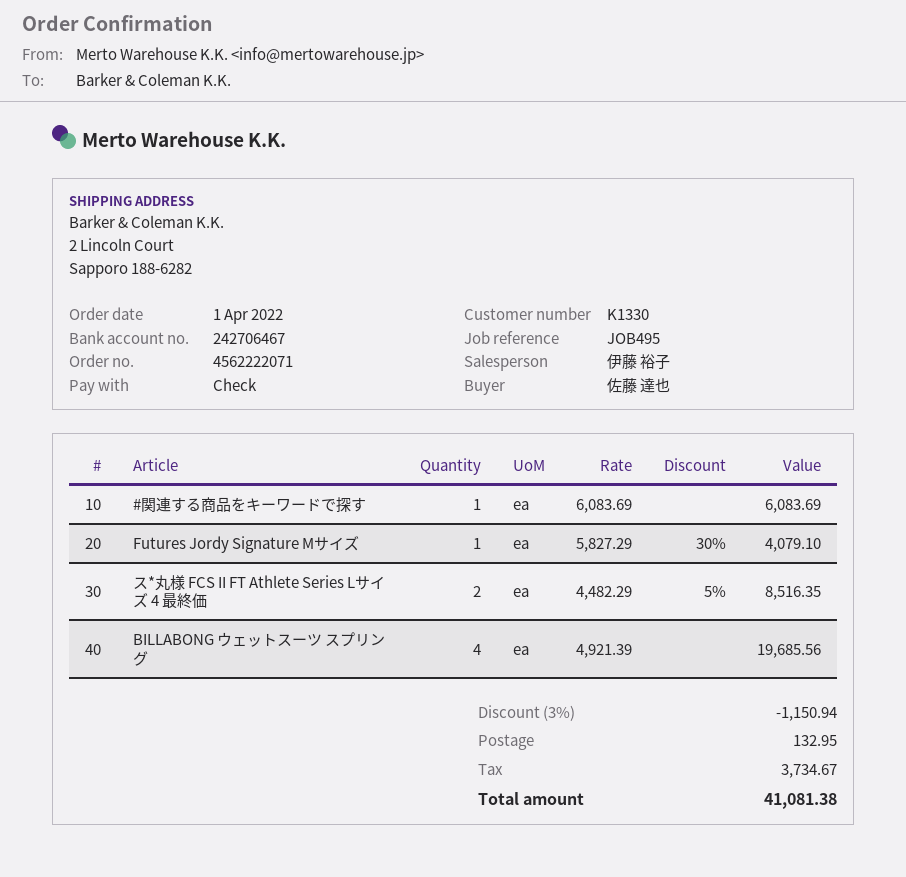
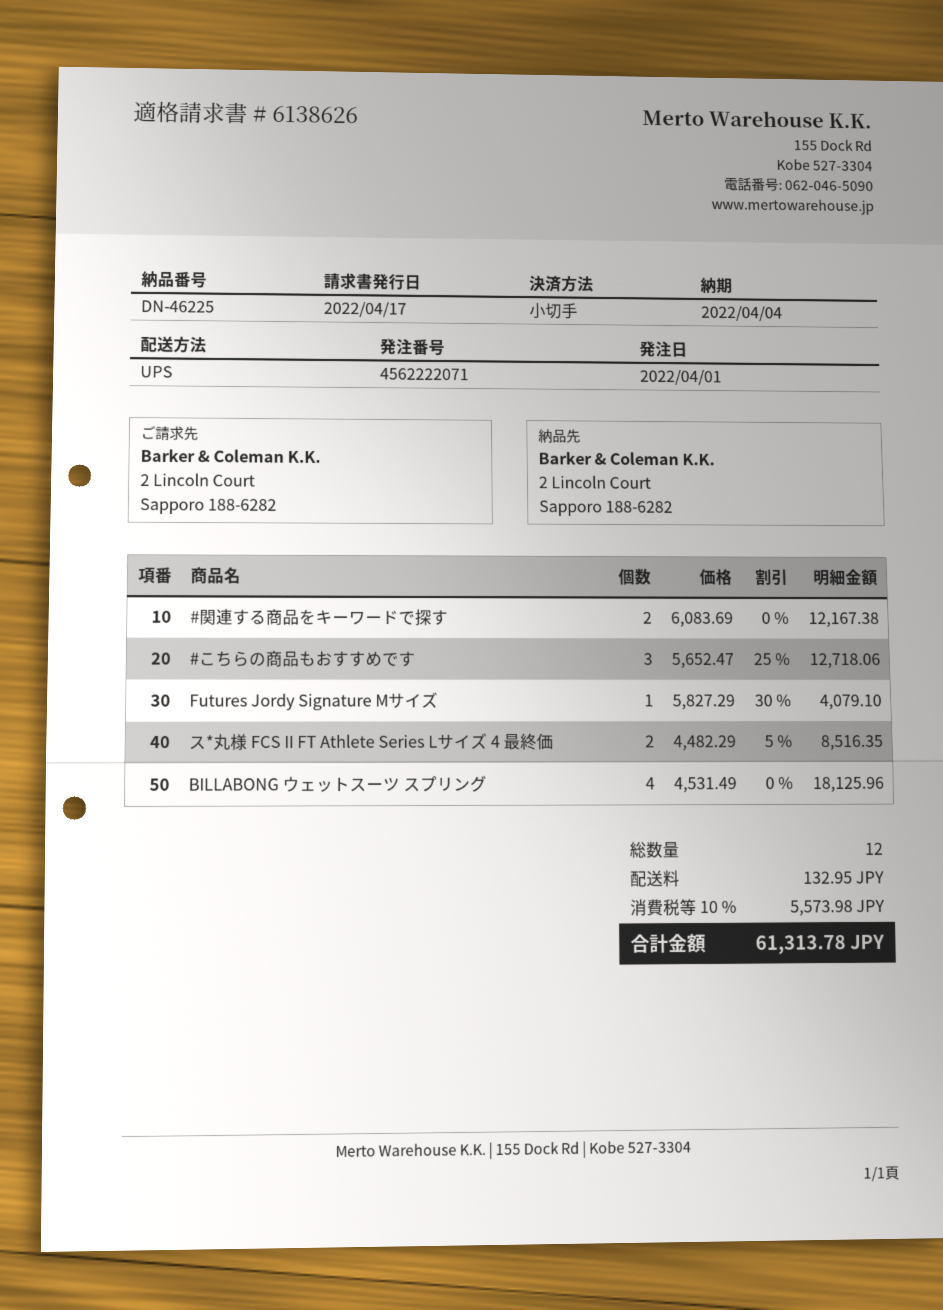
#関連する商品をキーワードで探す: 1 x 6083.69 = 6083.69 -> 2 x 6083.69 = 12167.38
BILLABONG ウェットスーツ スプリング: 4 x 4921.39 = 19685.56 -> 4 x 4531.49 = 18125.96
#こちらの商品もおすすめです: none -> 3 x 5652.47 - 25% = 12718.06
discount: 3% = 1150.94 -> none
tax: 3734.67 -> 5573.98
total: 41081.38 -> 61313.78

